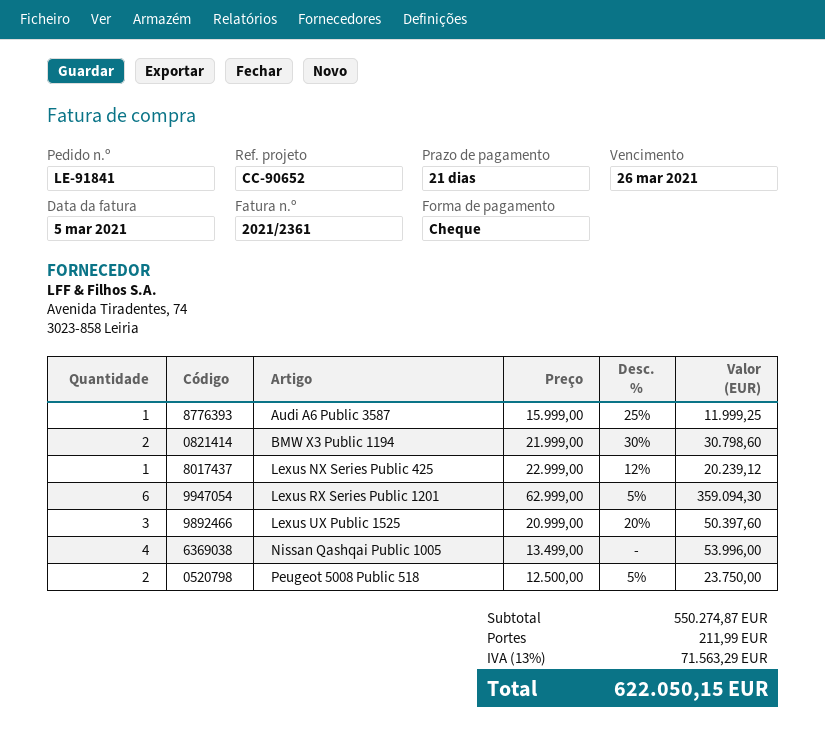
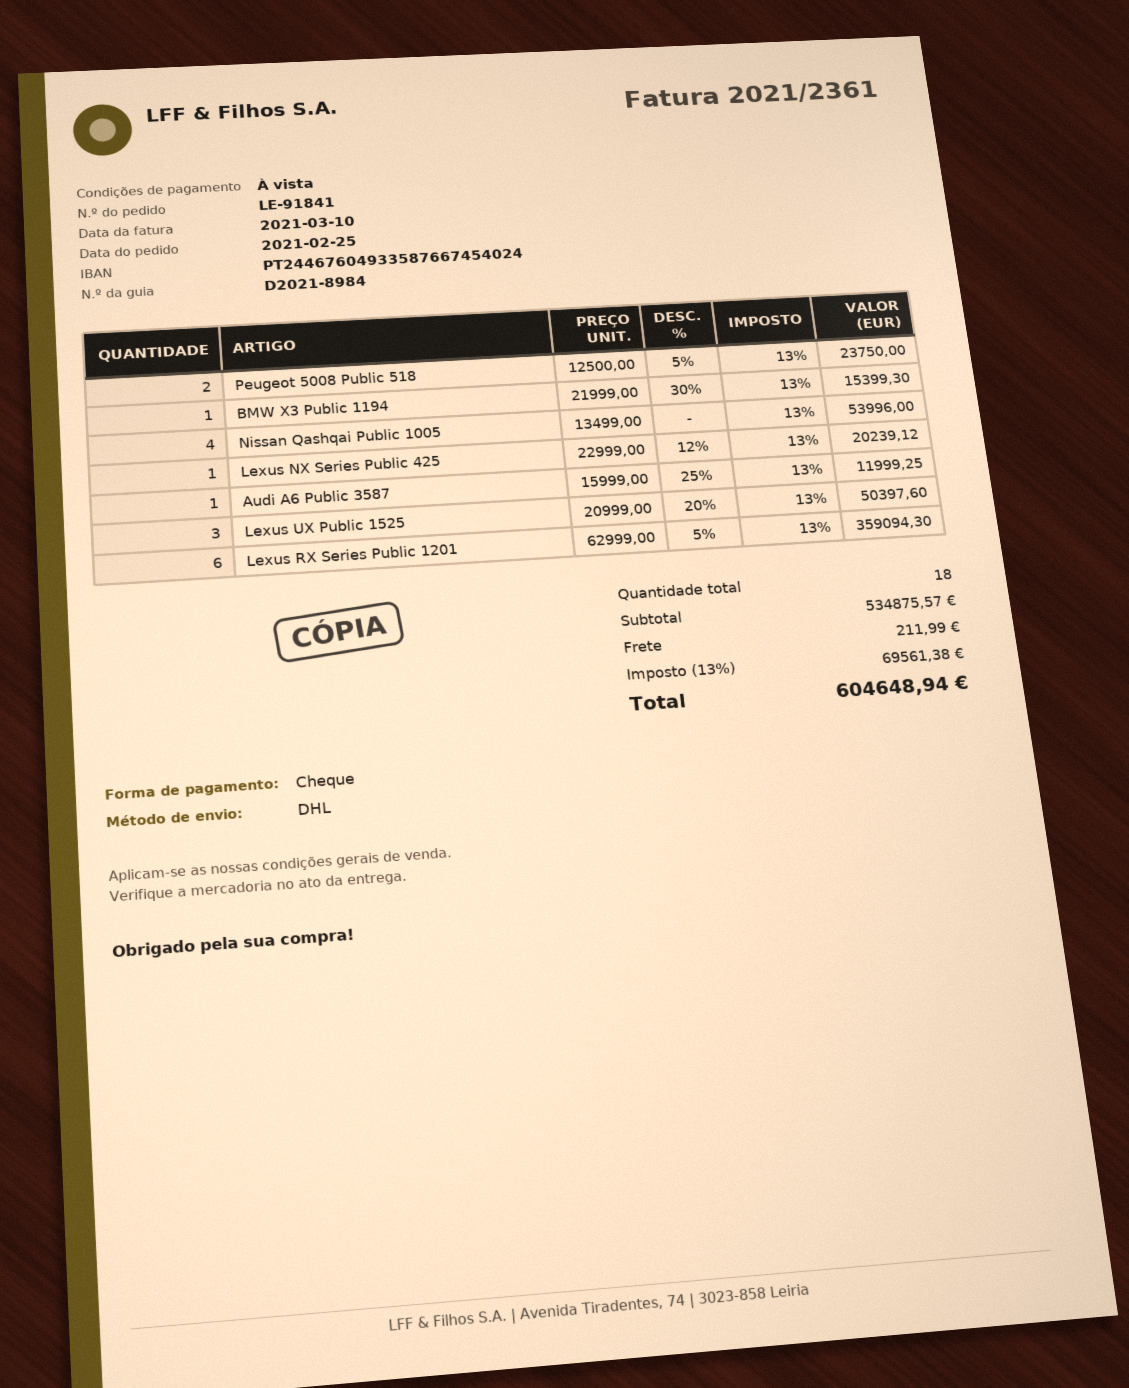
invoice date: 2021-03-05 -> 2021-03-10
payment terms: 21 days -> on receipt
BMW X3 Public 1194: 2 x 21999.00 - 30% = 30798.60 -> 1 x 21999.00 - 30% = 15399.30
subtotal: 550274.87 -> 534875.57
tax: 13% = 71563.29 -> 13% = 69561.38
total: 622050.15 -> 604648.94

